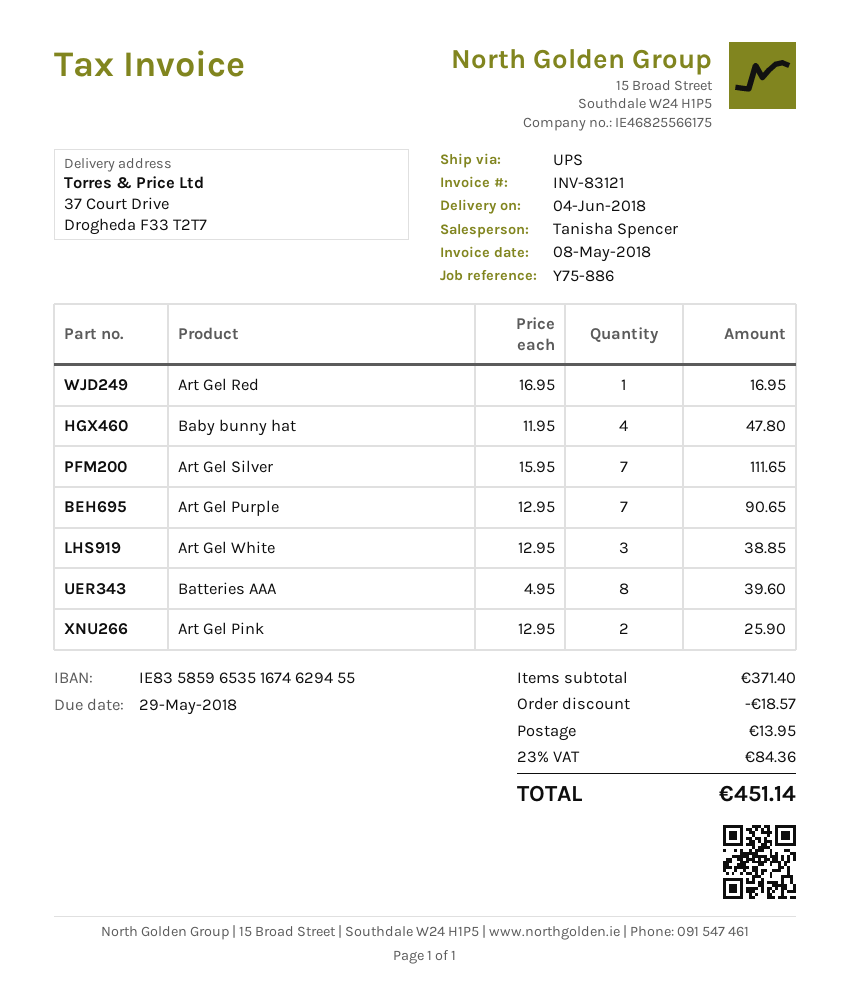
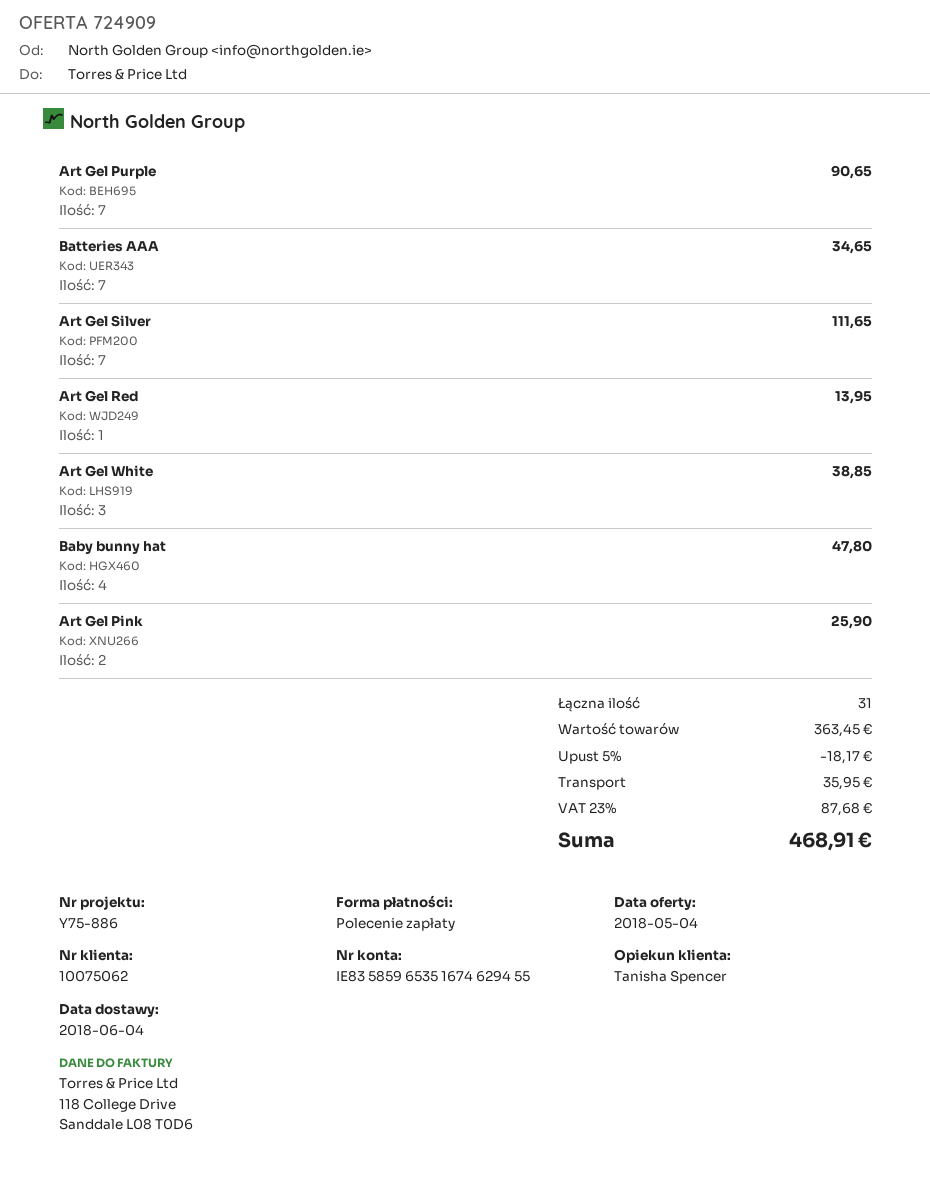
Art Gel Red: 1 for 16.95 -> 1 for 13.95
Batteries AAA: 8 for 39.60 -> 7 for 34.65
subtotal: 371.40 -> 363.45
discount: 18.57 -> 18.17
shipping: 13.95 -> 35.95
tax: 23% = 84.36 -> 23% = 87.68
total: 451.14 -> 468.91

